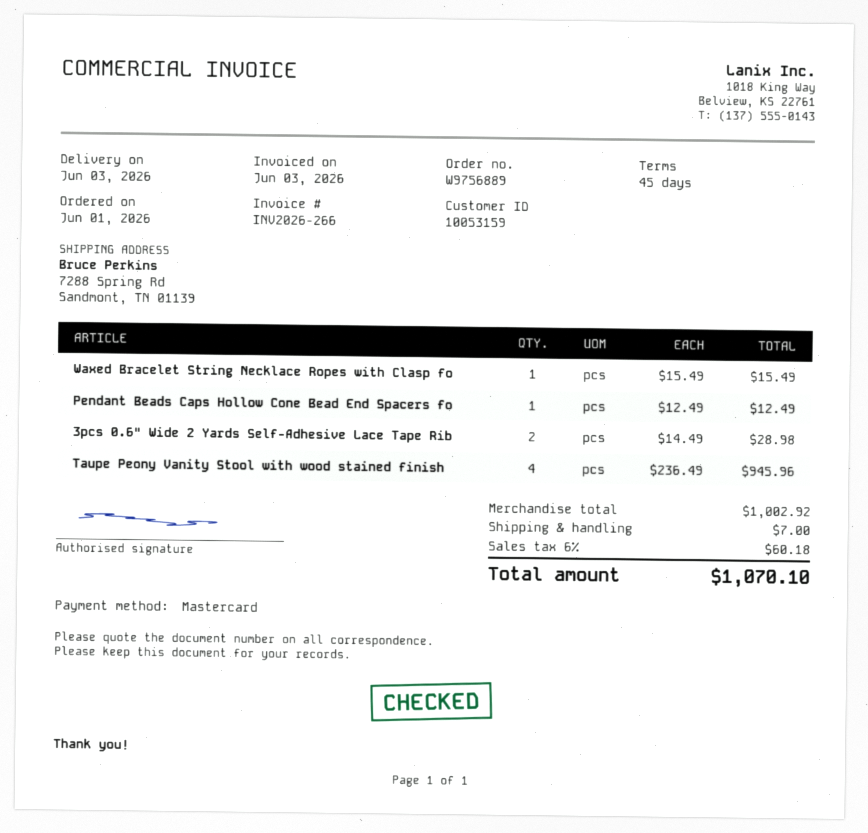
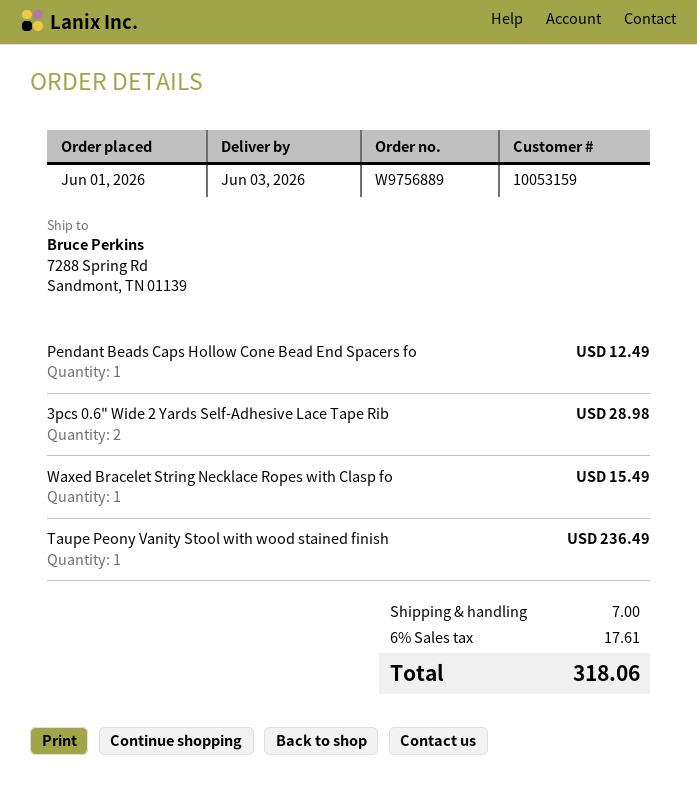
Taupe Peony Vanity Stool with wood stained finish: 4 for 945.96 -> 1 for 236.49
tax: 6% = 60.18 -> 6% = 17.61
total: 1070.10 -> 318.06

